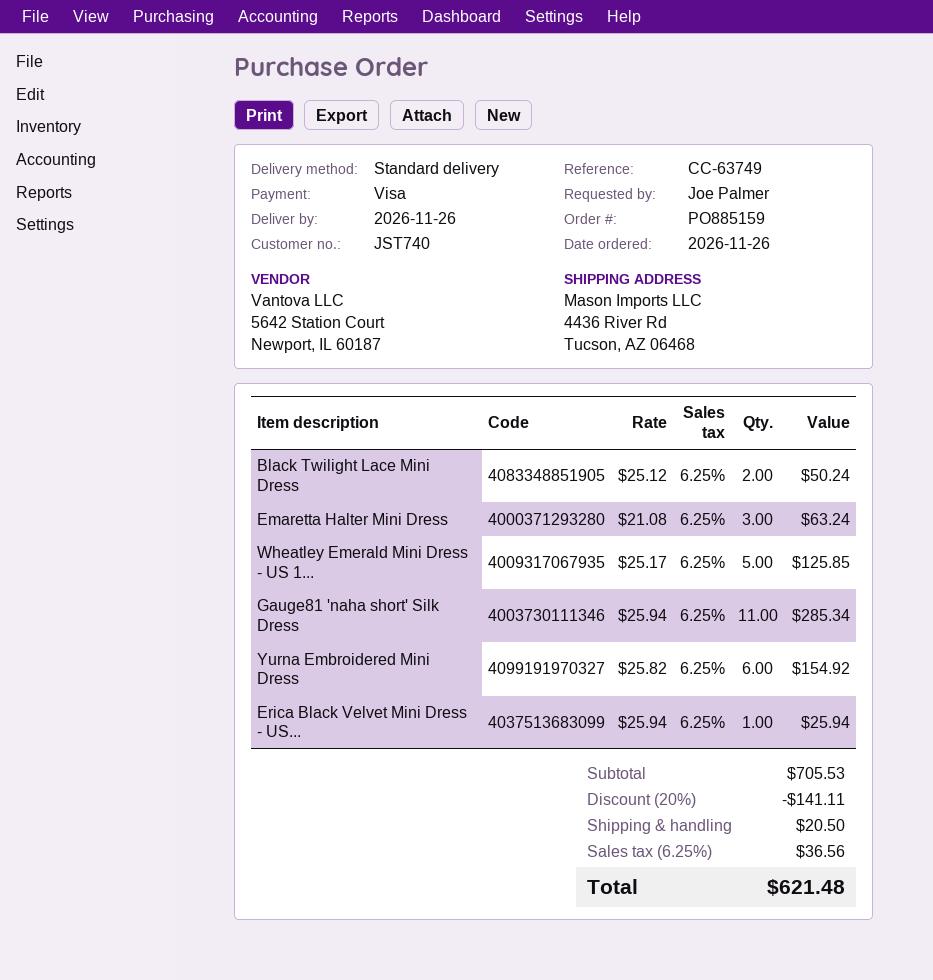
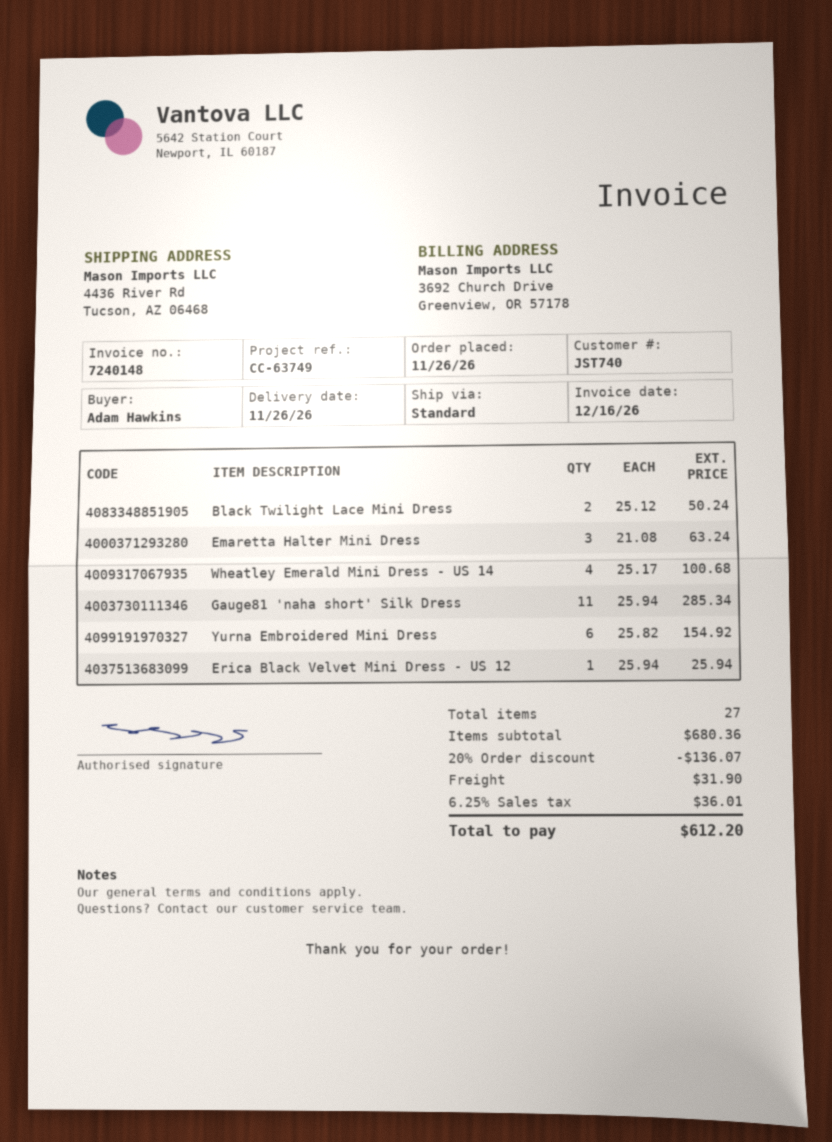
ordered by: Joe Palmer -> Adam Hawkins
Wheatley Emerald Mini Dress - US 1...: 5 x 25.17 = 125.85 -> 4 x 25.17 = 100.68
subtotal: 705.53 -> 680.36
discount: 20% = 141.11 -> 20% = 136.07
shipping: 20.50 -> 31.90
tax: 6.25% = 36.56 -> 6.25% = 36.01
total: 621.48 -> 612.20

